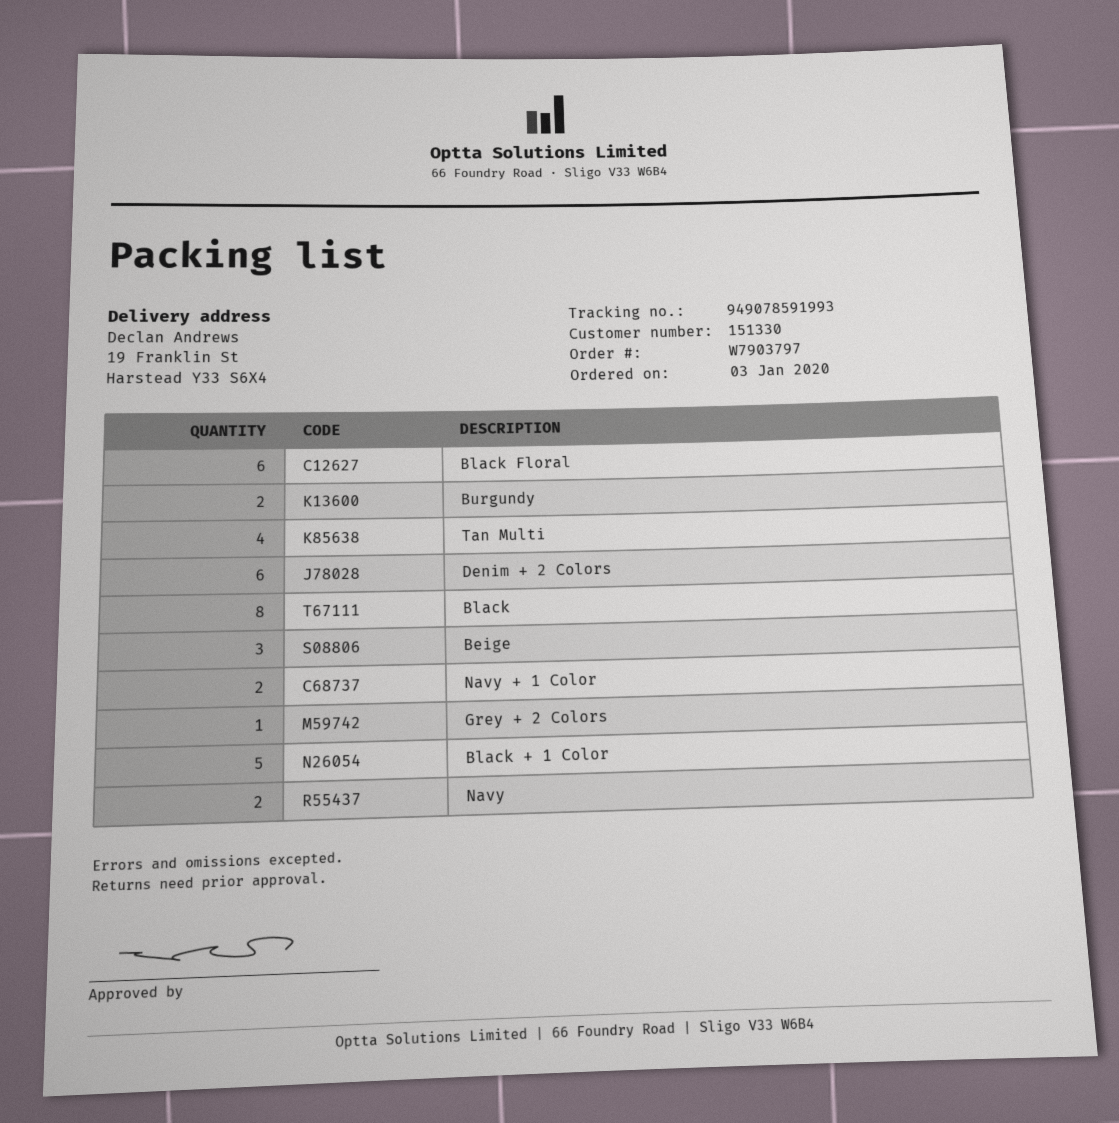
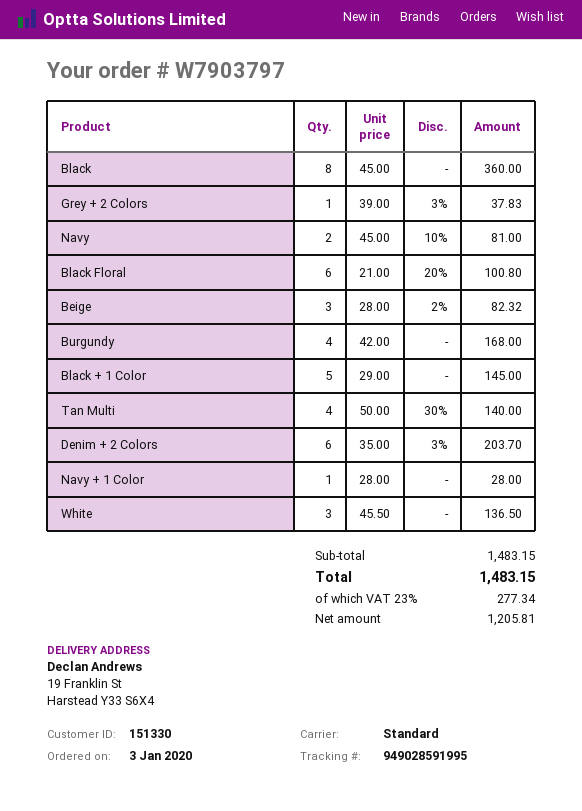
tracking number: 949078591993 -> 949028591995
Burgundy: 2 -> 4
Navy + 1 Color: 2 -> 1
White: none -> 3

